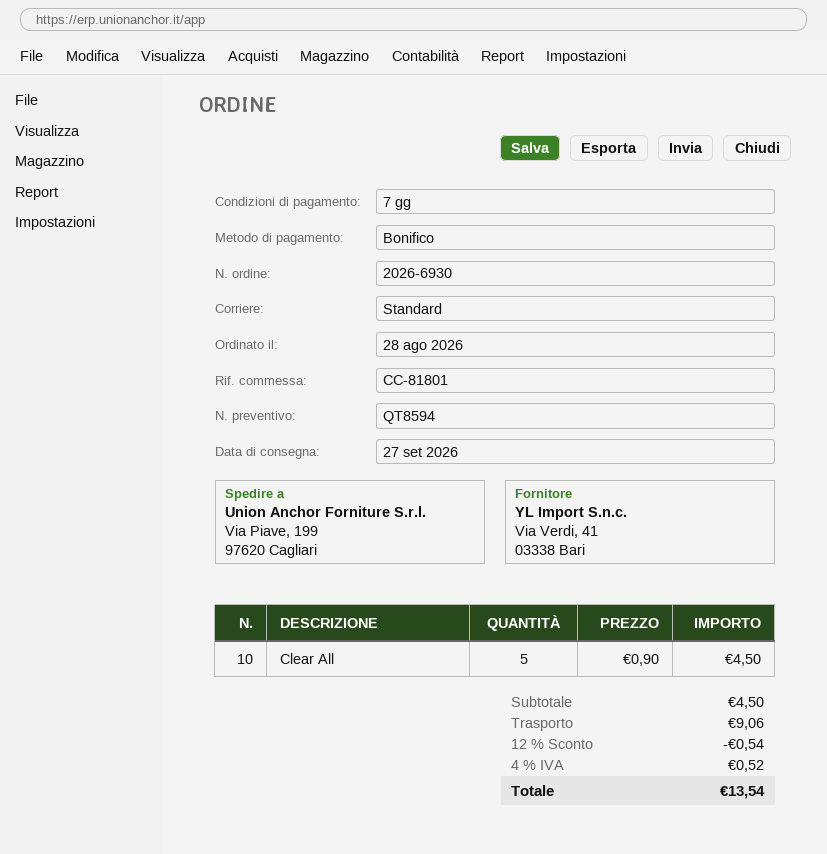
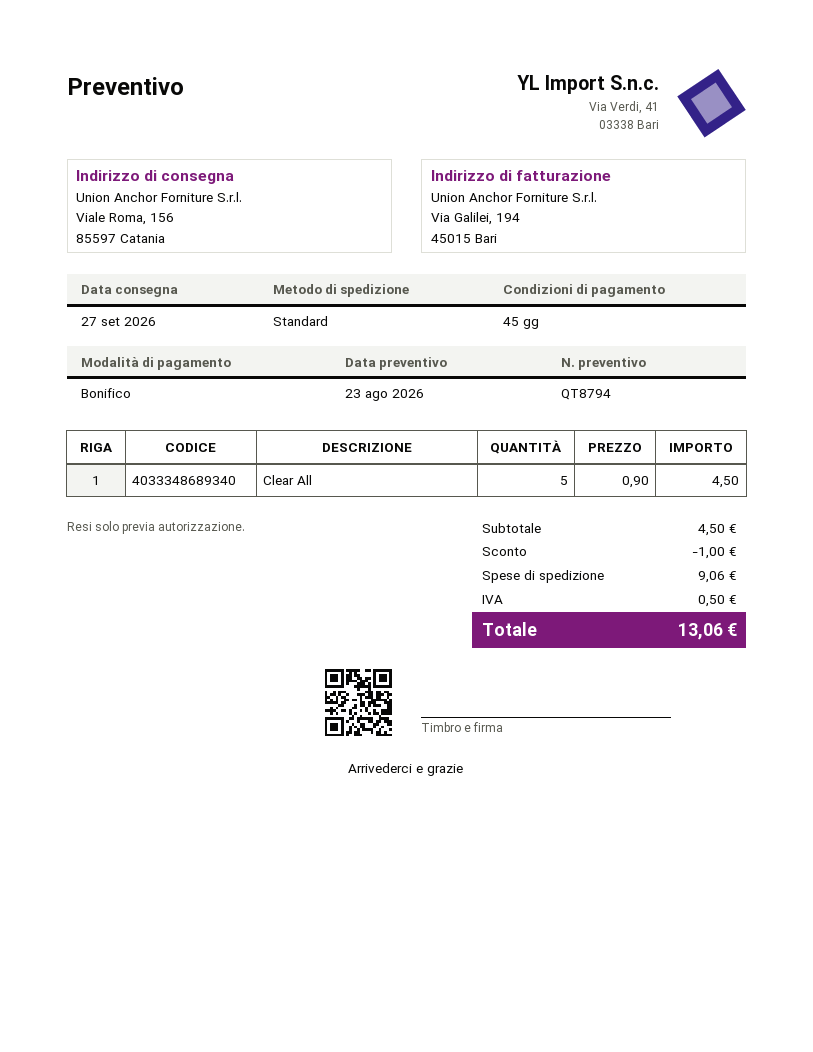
quote number: QT8594 -> QT8794
payment terms: 7 days -> 45 days
ship to: Via Piave, 199, 97620 Cagliari -> Viale Roma, 156, 85597 Catania
discount: 0.54 -> 1.00
tax: 0.52 -> 0.50
total: 13.54 -> 13.06

